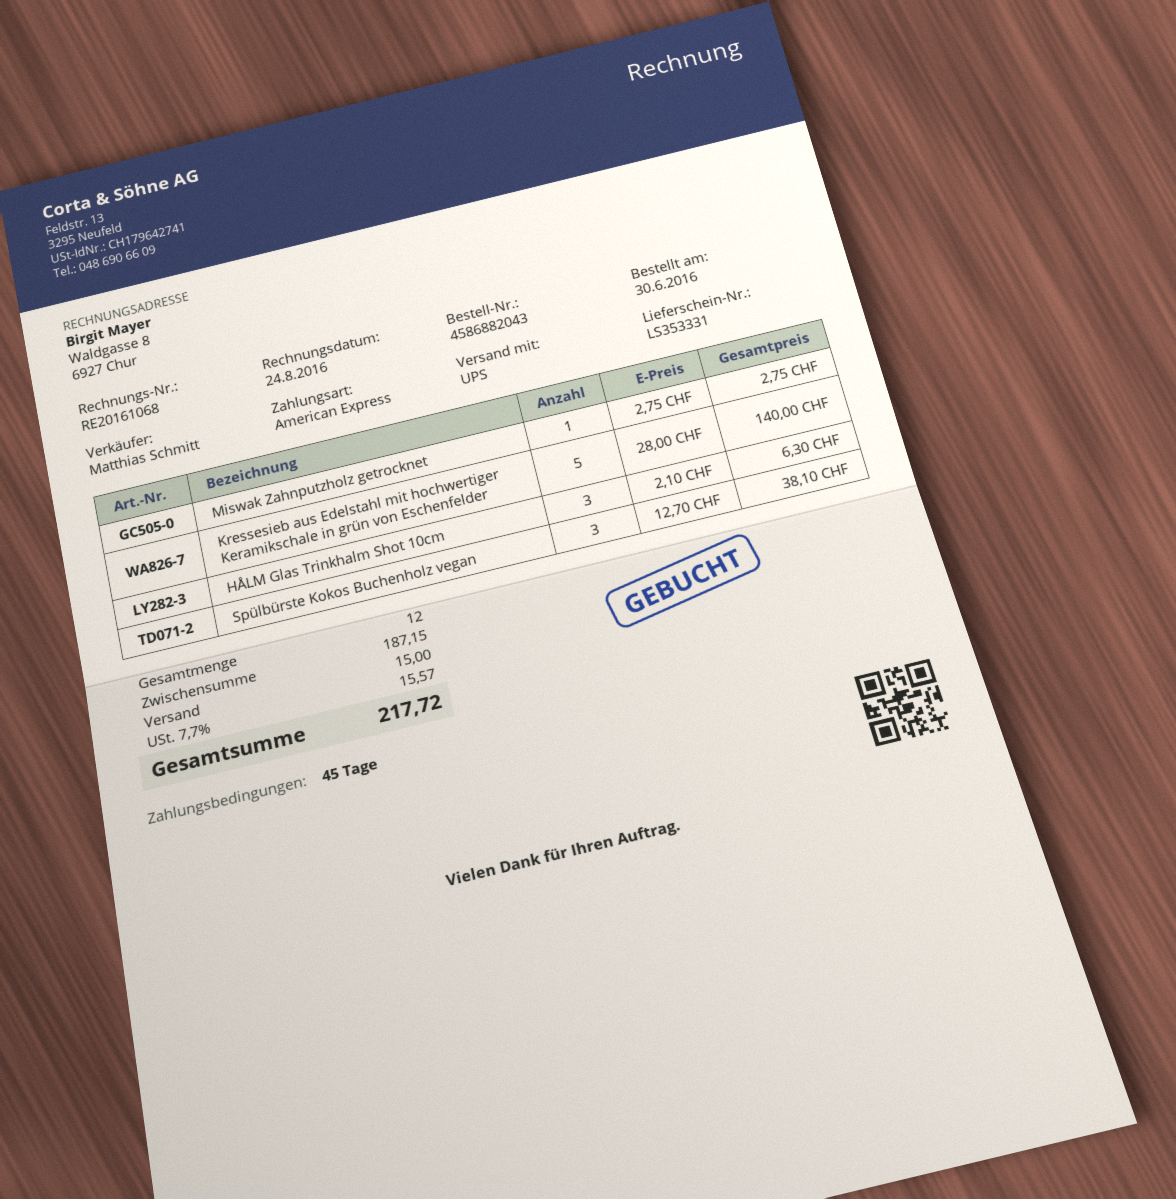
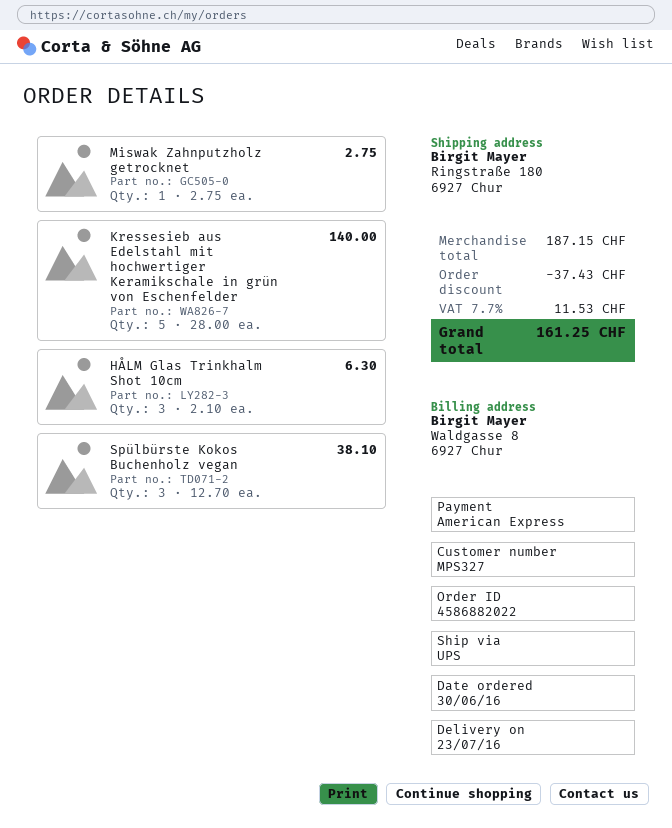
order number: 4586882043 -> 4586882022
discount: none -> 37.43
shipping: 15.00 -> none
tax: 7.7% = 15.57 -> 7.7% = 11.53
total: 217.72 -> 161.25

